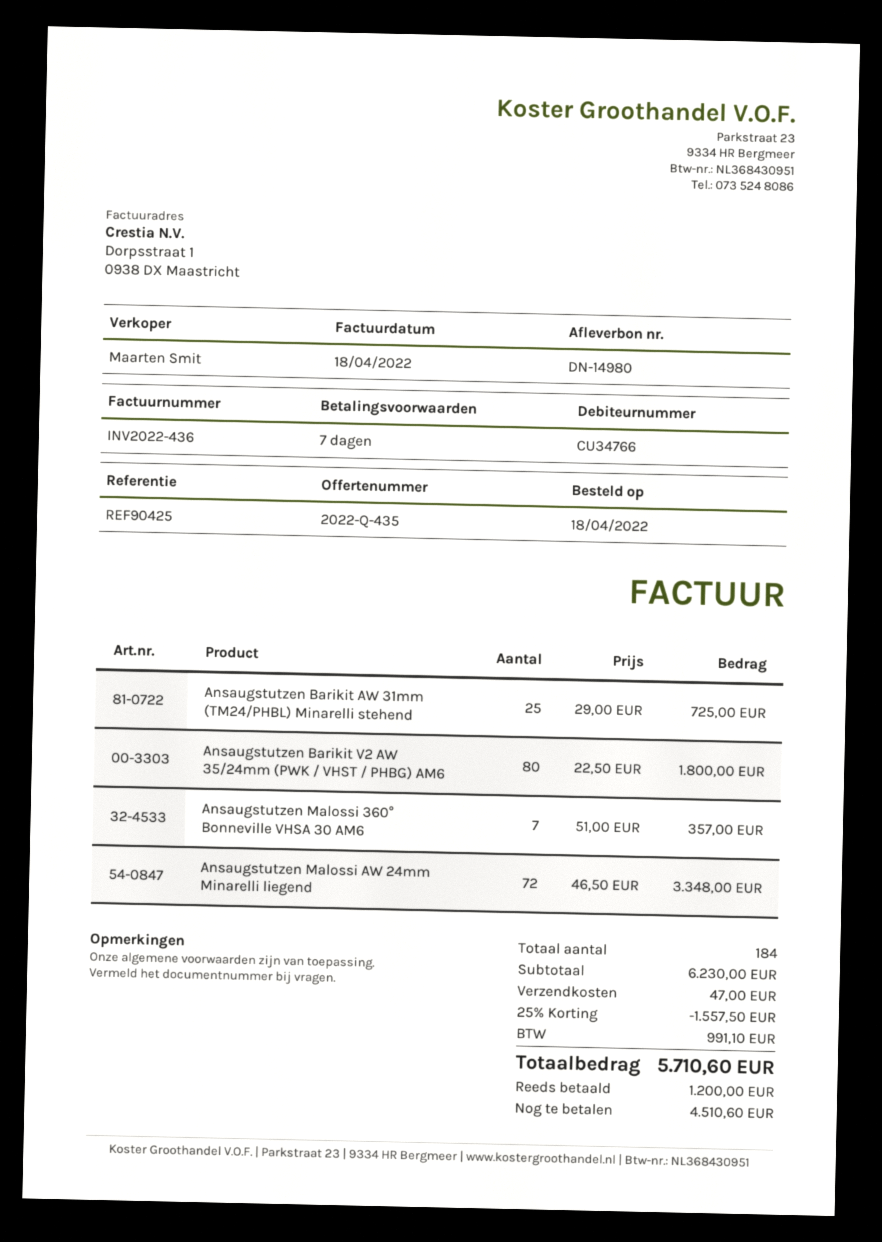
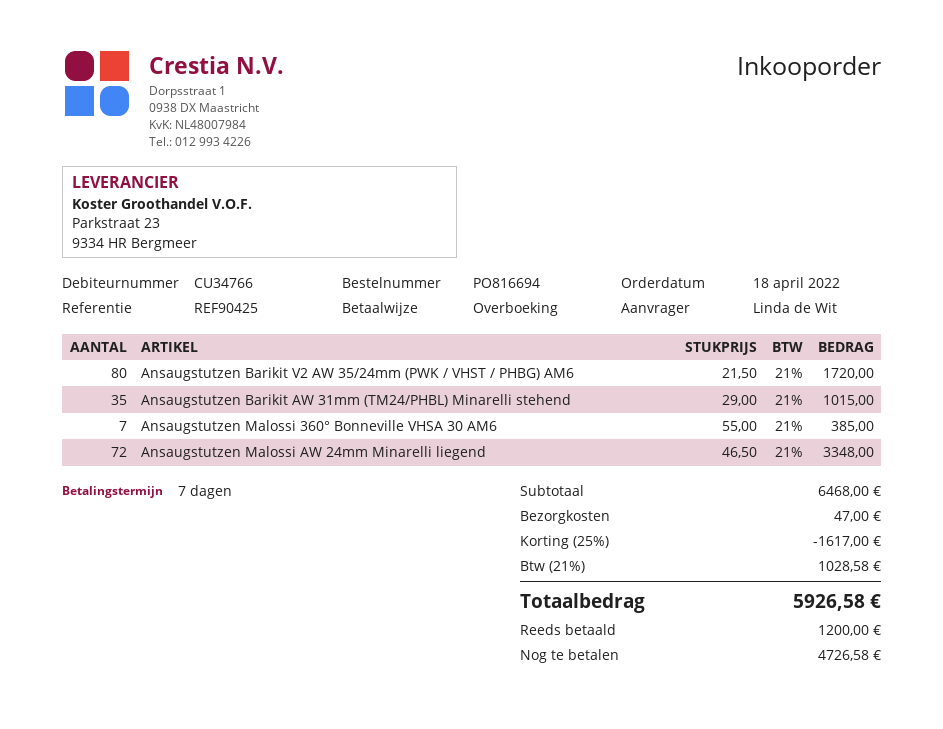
Ansaugstutzen Barikit AW 31mm (TM24/PHBL) Minarelli stehend: 25 x 29.00 = 725.00 -> 35 x 29.00 = 1015.00
Ansaugstutzen Barikit V2 AW 35/24mm (PWK / VHST / PHBG) AM6: 80 x 22.50 = 1800.00 -> 80 x 21.50 = 1720.00
Ansaugstutzen Malossi 360° Bonneville VHSA 30 AM6: 7 x 51.00 = 357.00 -> 7 x 55.00 = 385.00
subtotal: 6230.00 -> 6468.00
discount: 25% = 1557.50 -> 25% = 1617.00
tax: 991.10 -> 1028.58
total: 5710.60 -> 5926.58
balance: 4510.60 -> 4726.58

